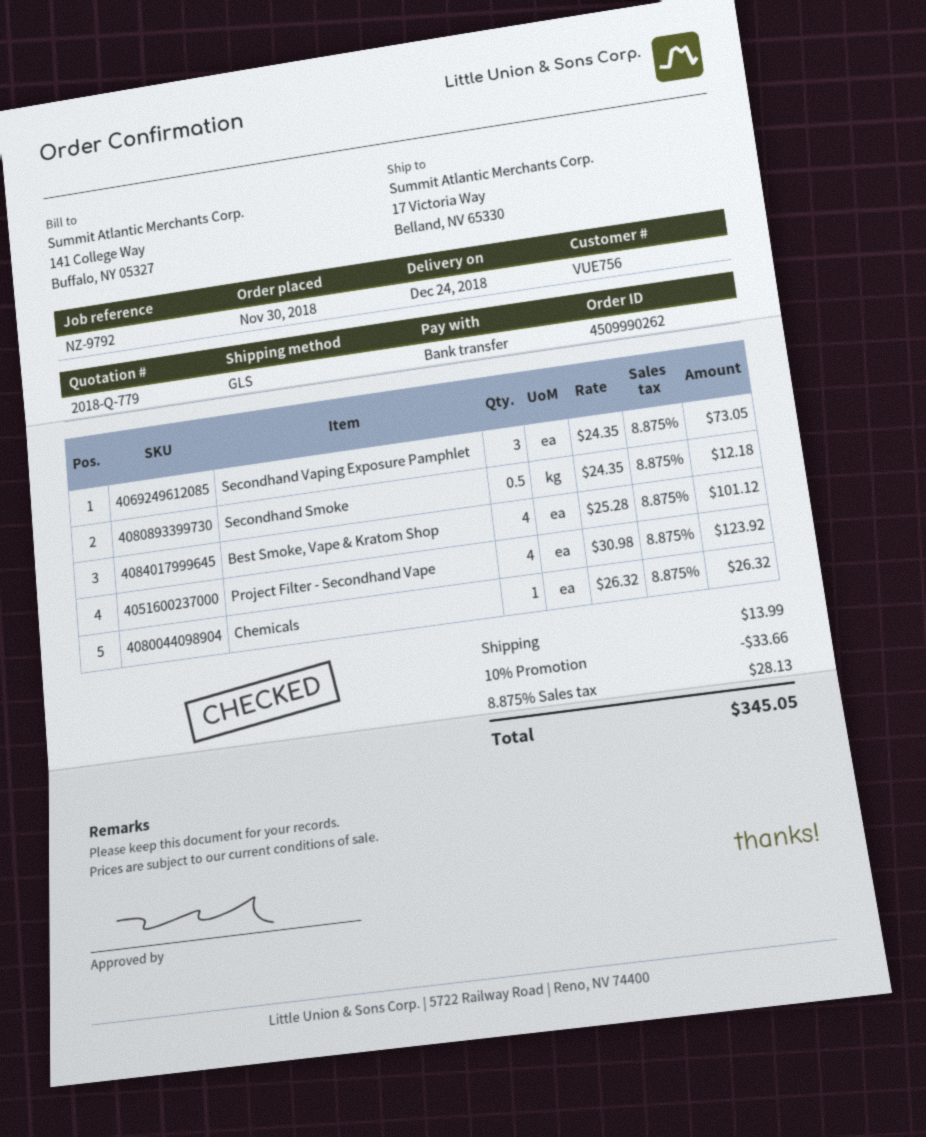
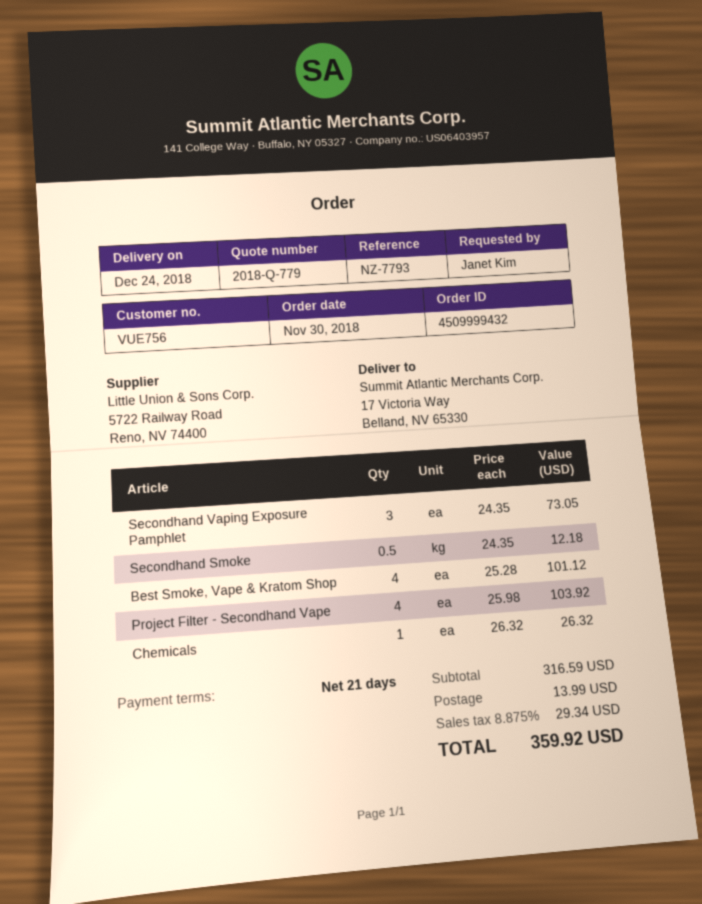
order number: 4509990262 -> 4509999432
reference: NZ-9792 -> NZ-7793
Project Filter - Secondhand Vape: 4 x 30.98 = 123.92 -> 4 x 25.98 = 103.92
discount: 10% = 33.66 -> none
tax: 8.875% = 28.13 -> 8.875% = 29.34
total: 345.05 -> 359.92

